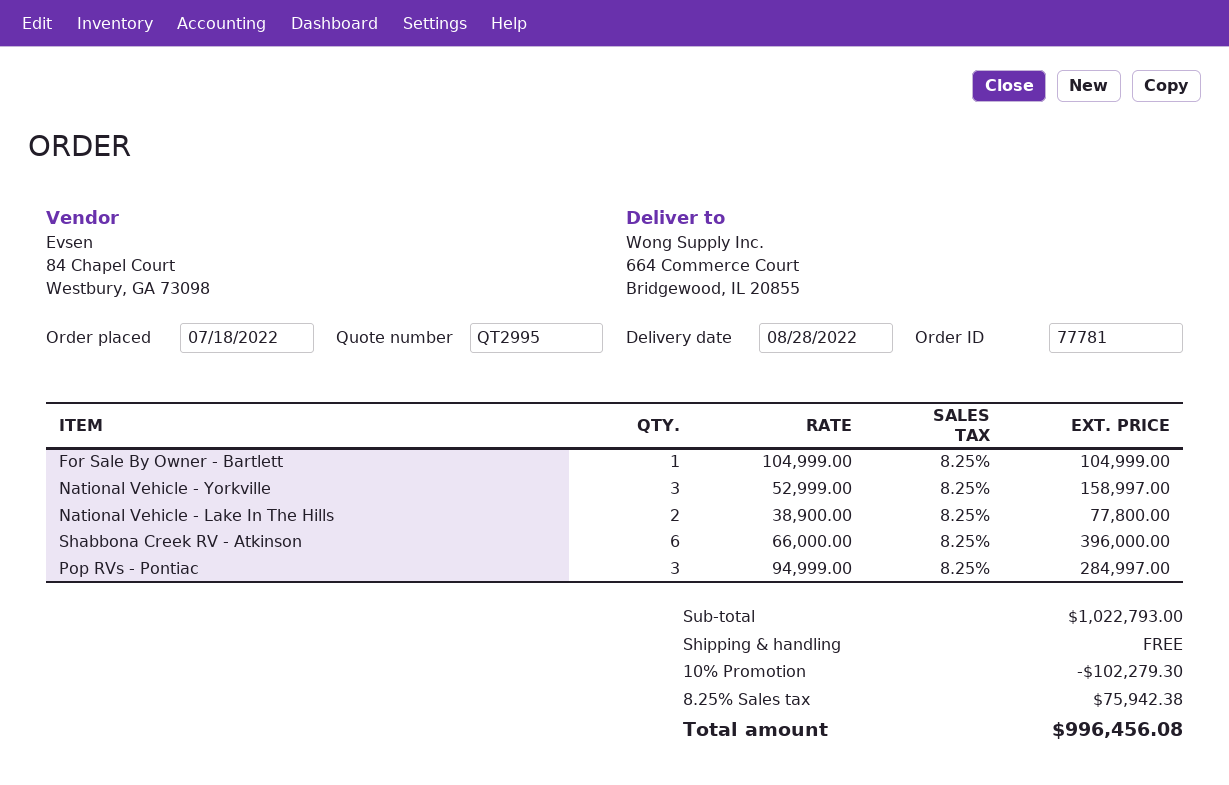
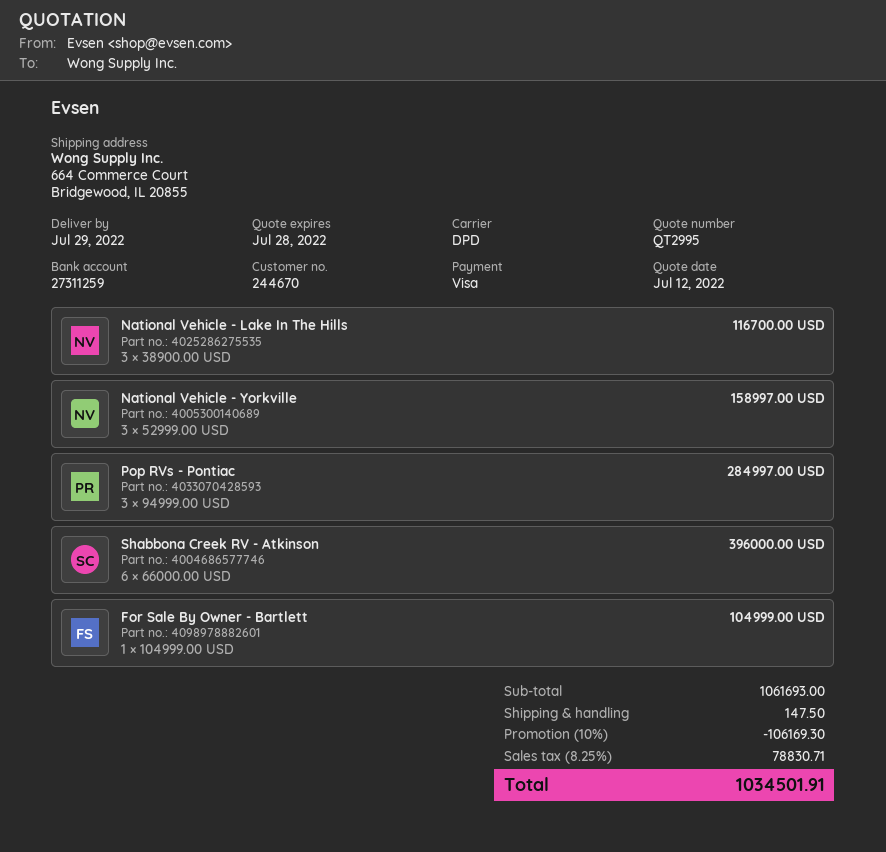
delivery date: 2022-08-28 -> 2022-07-29
National Vehicle - Lake In The Hills: 2 x 38900.00 = 77800.00 -> 3 x 38900.00 = 116700.00
subtotal: 1022793.00 -> 1061693.00
discount: 10% = 102279.30 -> 10% = 106169.30
shipping: 0.00 -> 147.50
tax: 8.25% = 75942.38 -> 8.25% = 78830.71
total: 996456.08 -> 1034501.91

